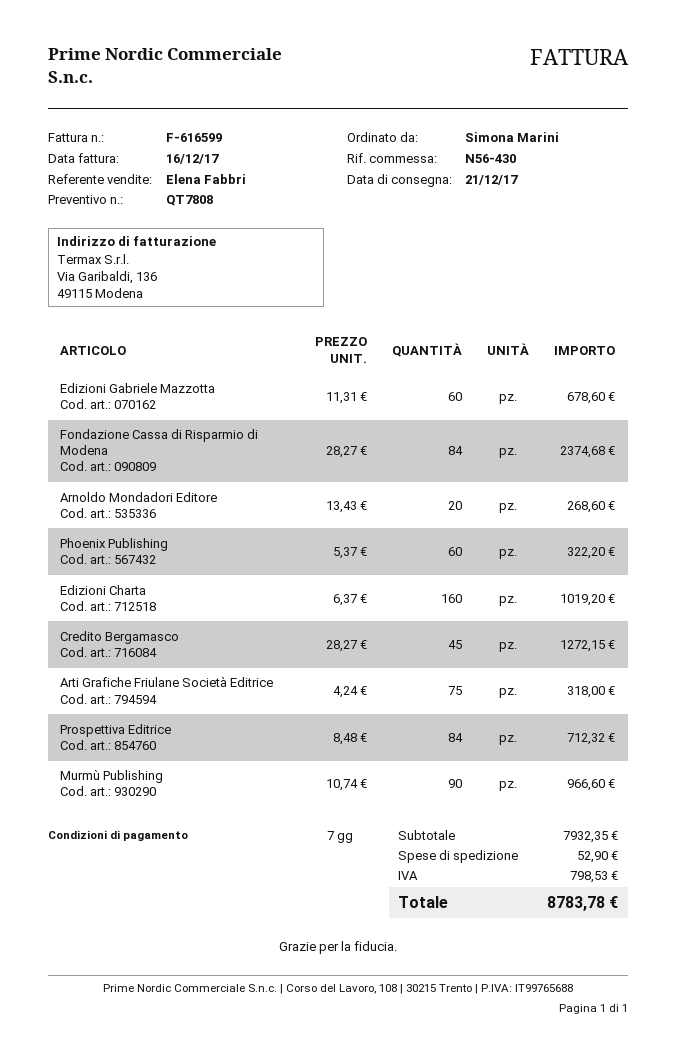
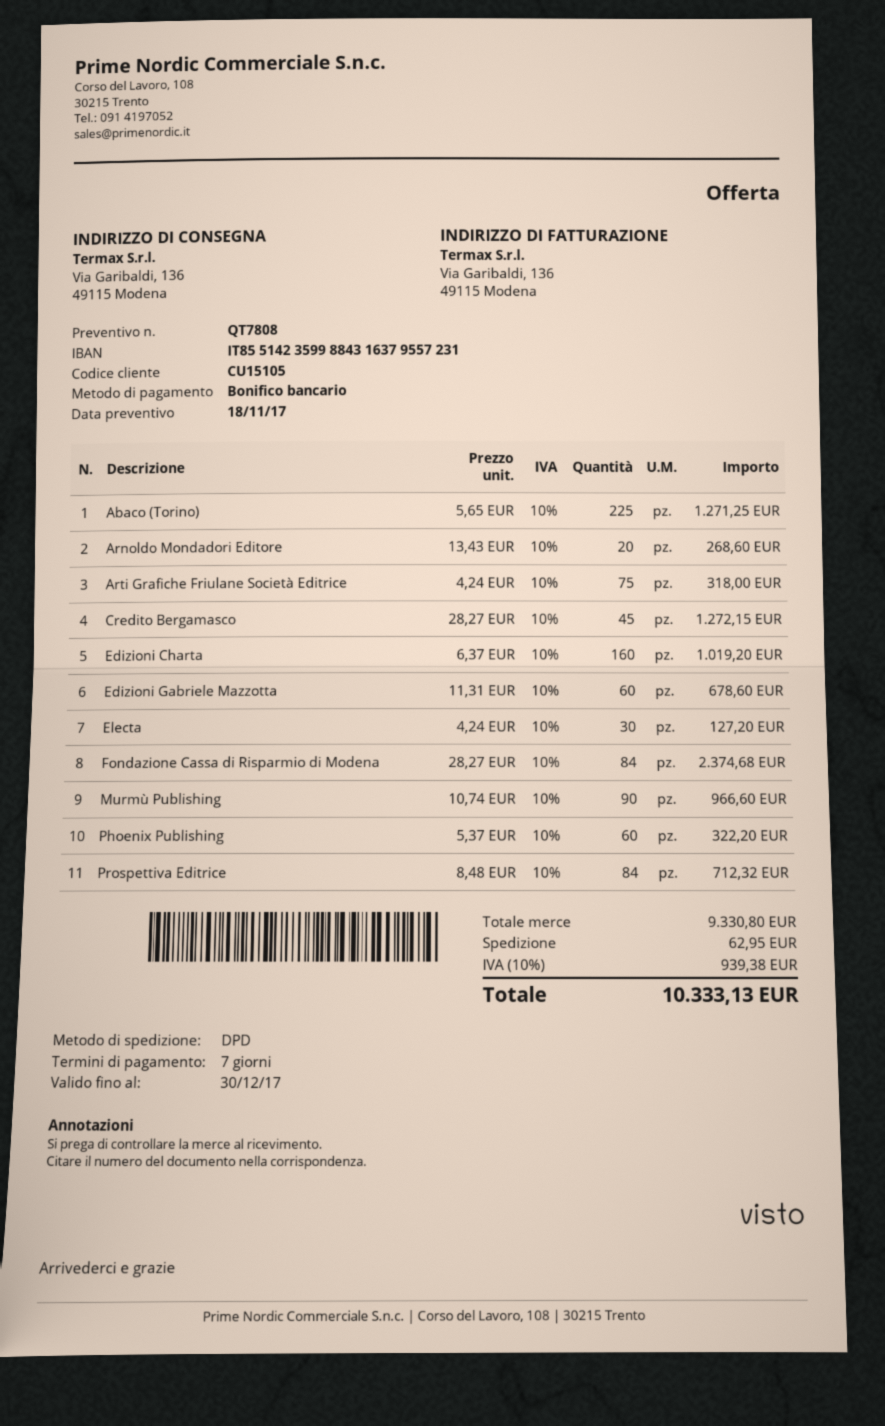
Abaco (Torino): none -> 225 x 5.65 = 1271.25
Electa: none -> 30 x 4.24 = 127.20
subtotal: 7932.35 -> 9330.80
shipping: 52.90 -> 62.95
tax: 798.53 -> 939.38
total: 8783.78 -> 10333.13

